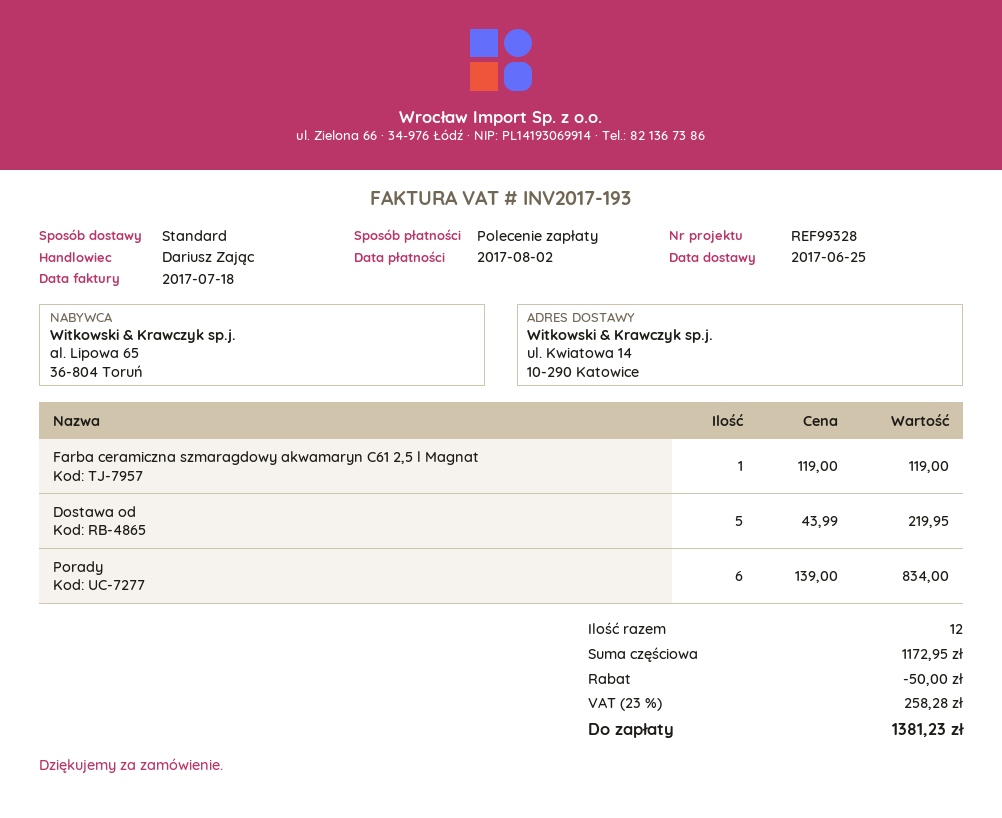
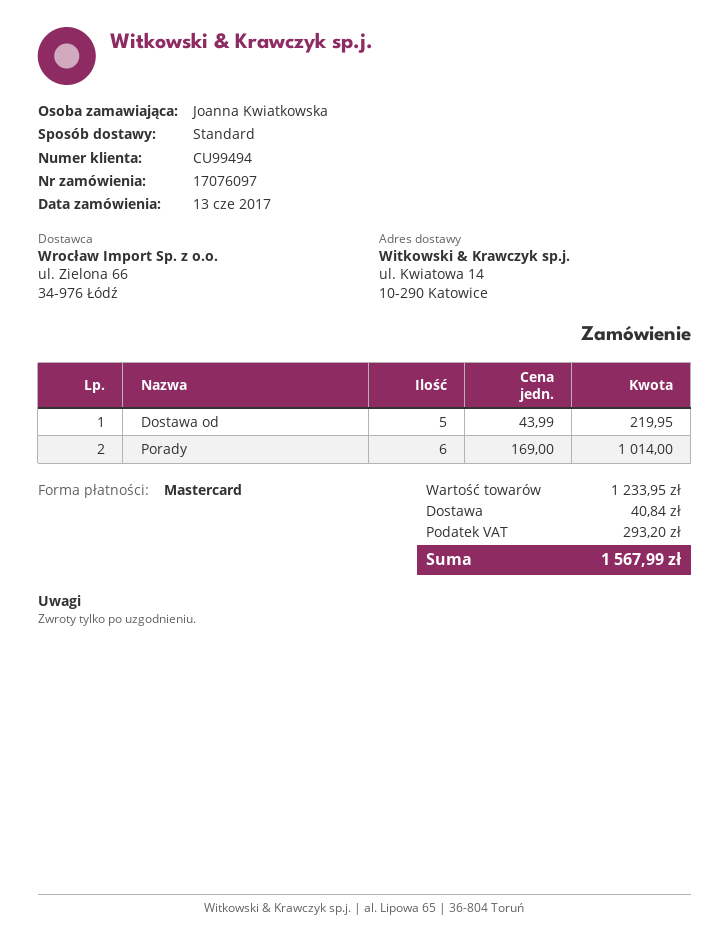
payment method: direct debit -> Mastercard
Farba ceramiczna szmaragdowy akwamaryn C61 2,5 l Magnat: 1 x 119.00 = 119.00 -> none
Porady: 6 x 139.00 = 834.00 -> 6 x 169.00 = 1014.00
subtotal: 1172.95 -> 1233.95
discount: 50.00 -> none
shipping: none -> 40.84
tax: 258.28 -> 293.20
total: 1381.23 -> 1567.99

